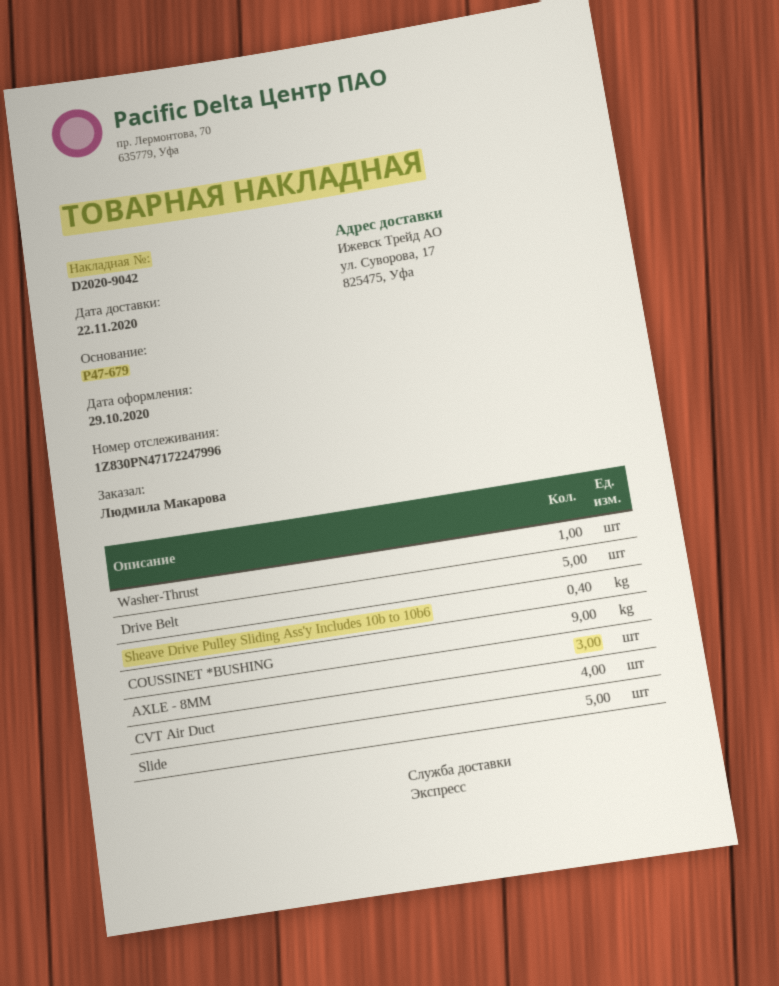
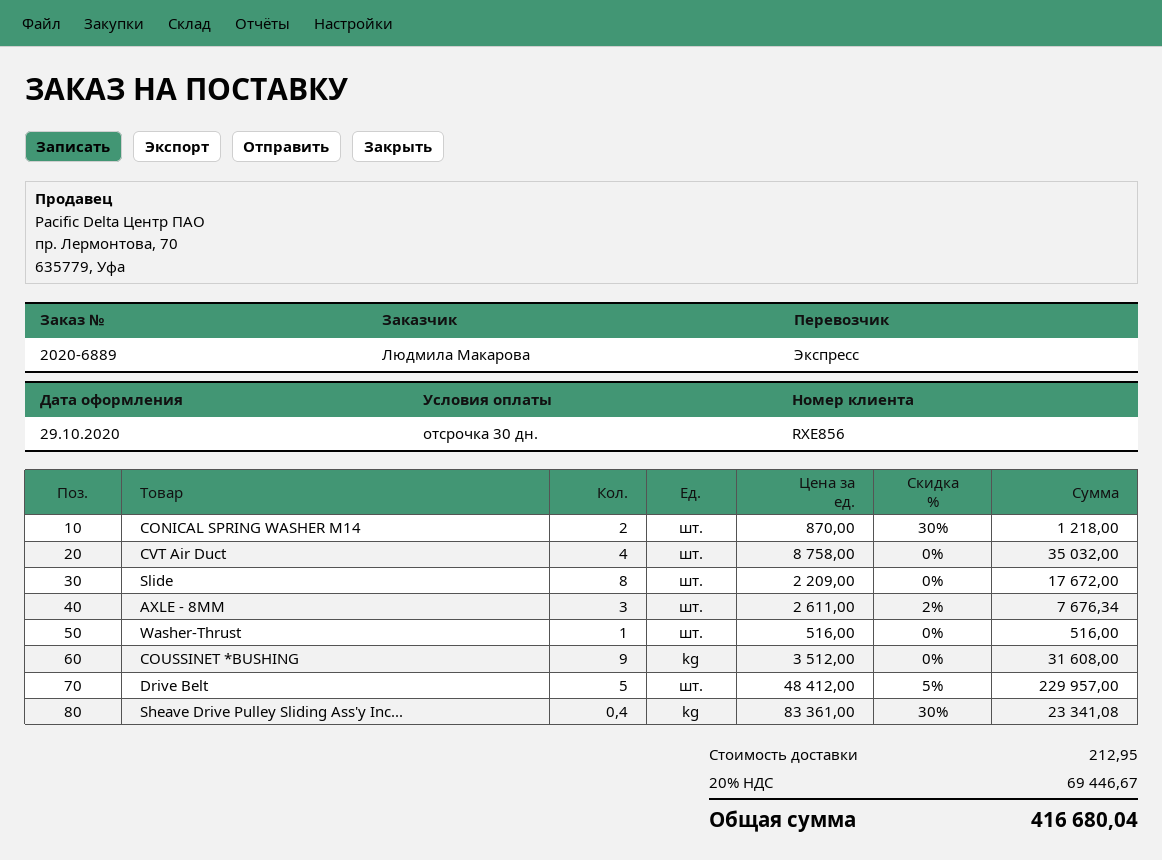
Slide: 5 -> 8
CONICAL SPRING WASHER M14: none -> 2

